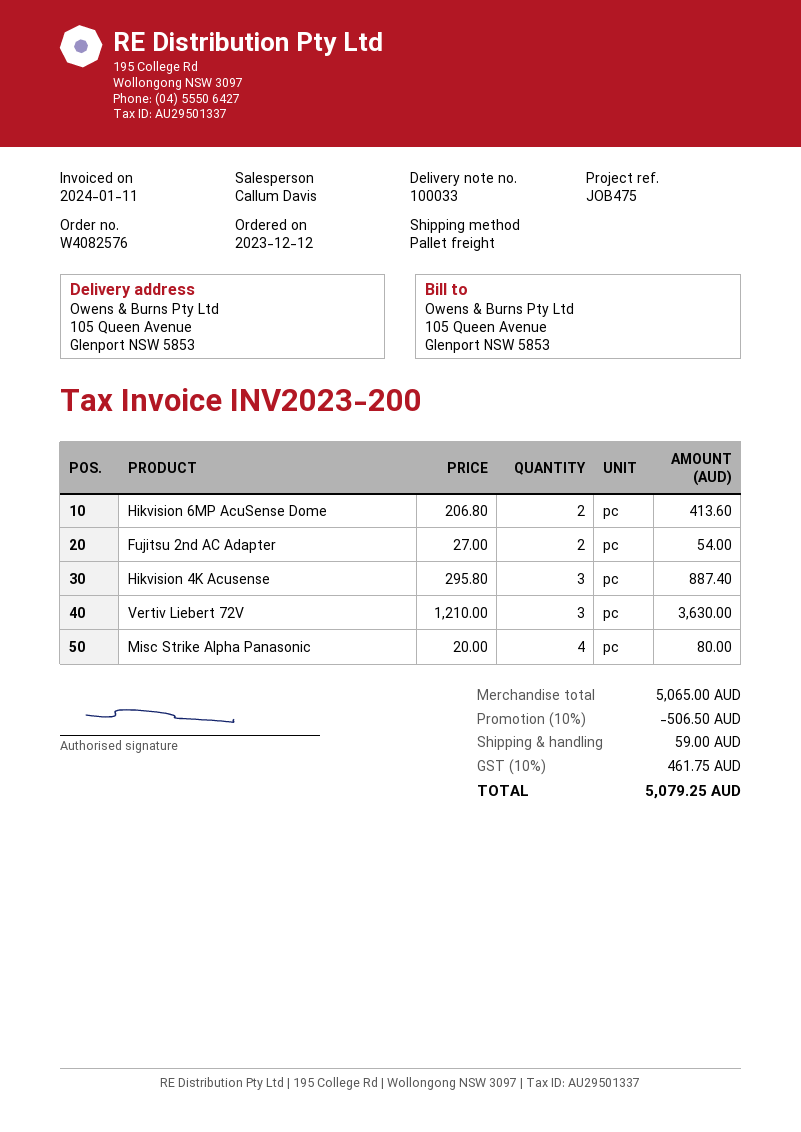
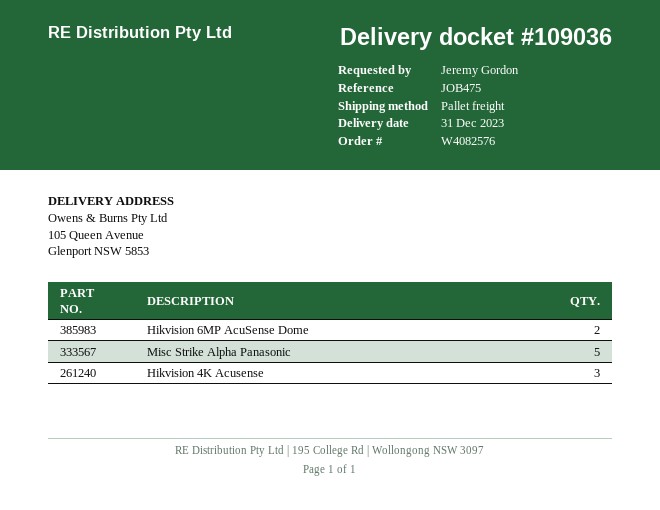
delivery note number: 100033 -> 109036
Fujitsu 2nd AC Adapter: 2 -> none
Vertiv Liebert 72V: 3 -> none
Misc Strike Alpha Panasonic: 4 -> 5

